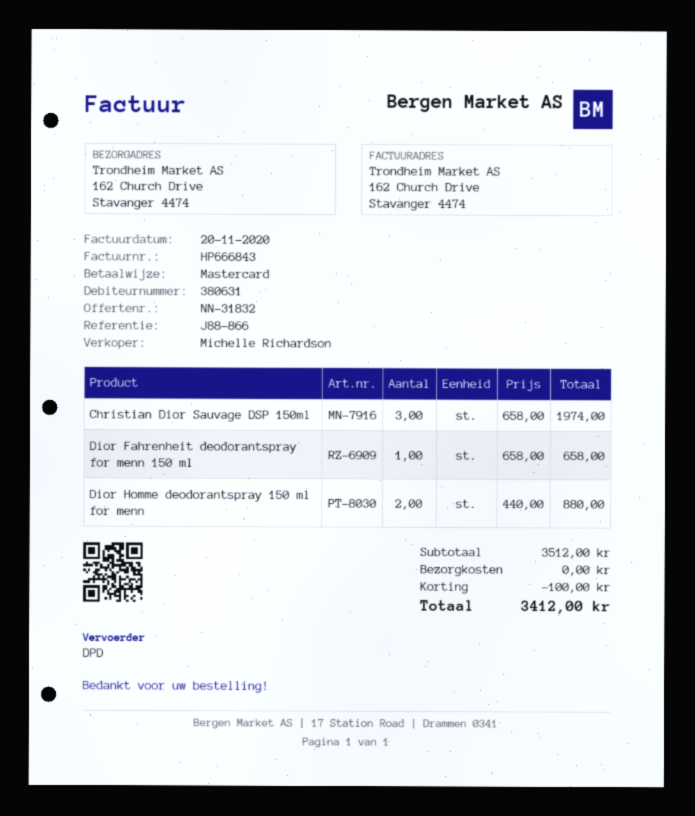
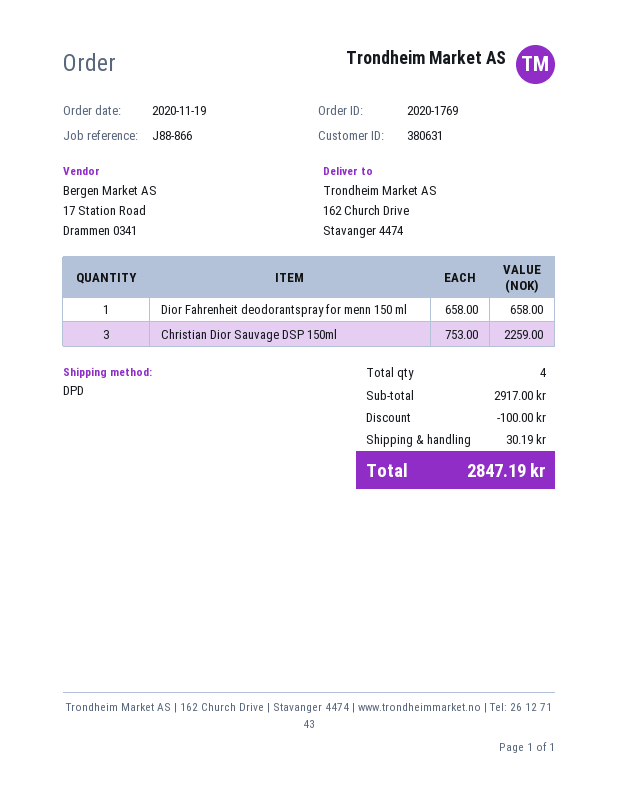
Christian Dior Sauvage DSP 150ml: 3 x 658.00 = 1974.00 -> 3 x 753.00 = 2259.00
Dior Homme deodorantspray 150 ml for menn: 2 x 440.00 = 880.00 -> none
subtotal: 3512.00 -> 2917.00
shipping: 0.00 -> 30.19
total: 3412.00 -> 2847.19

